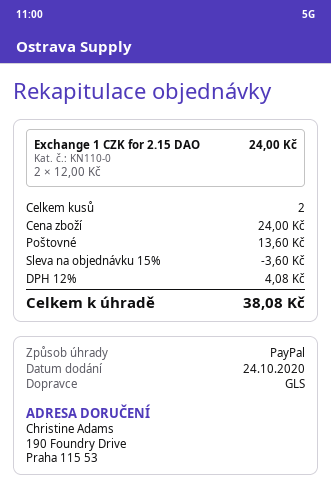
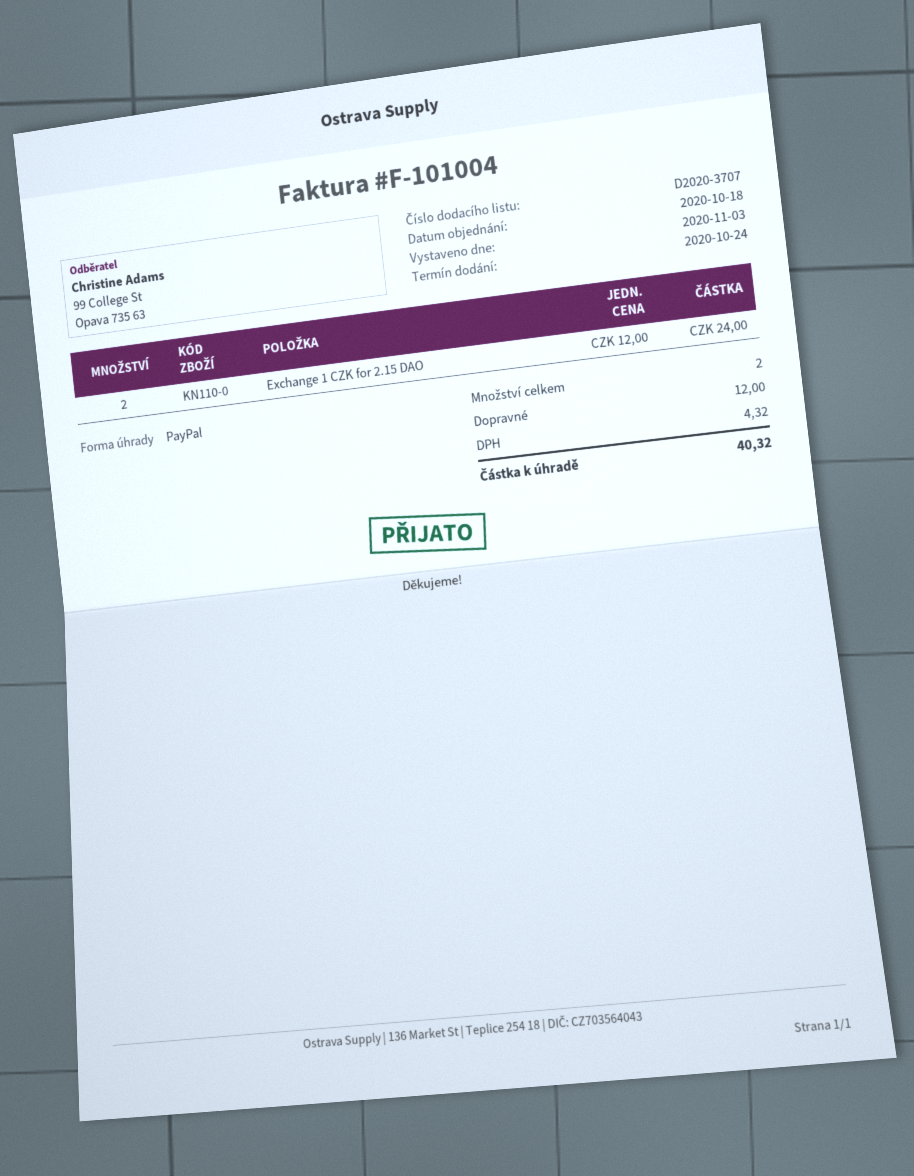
discount: 15% = 3.60 -> none
shipping: 13.60 -> 12.00
tax: 4.08 -> 4.32
total: 38.08 -> 40.32

